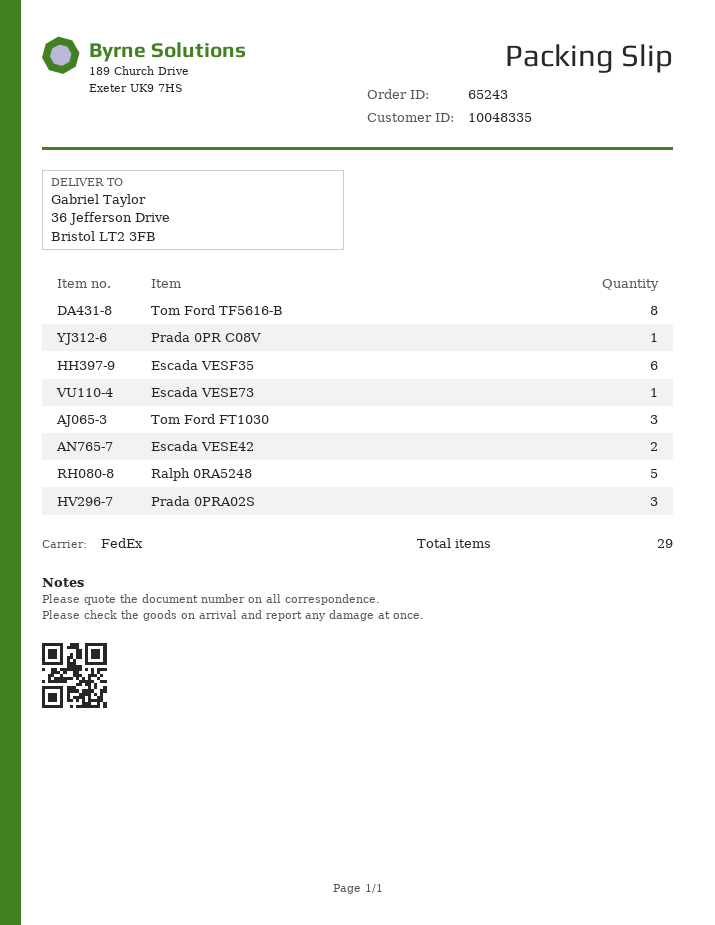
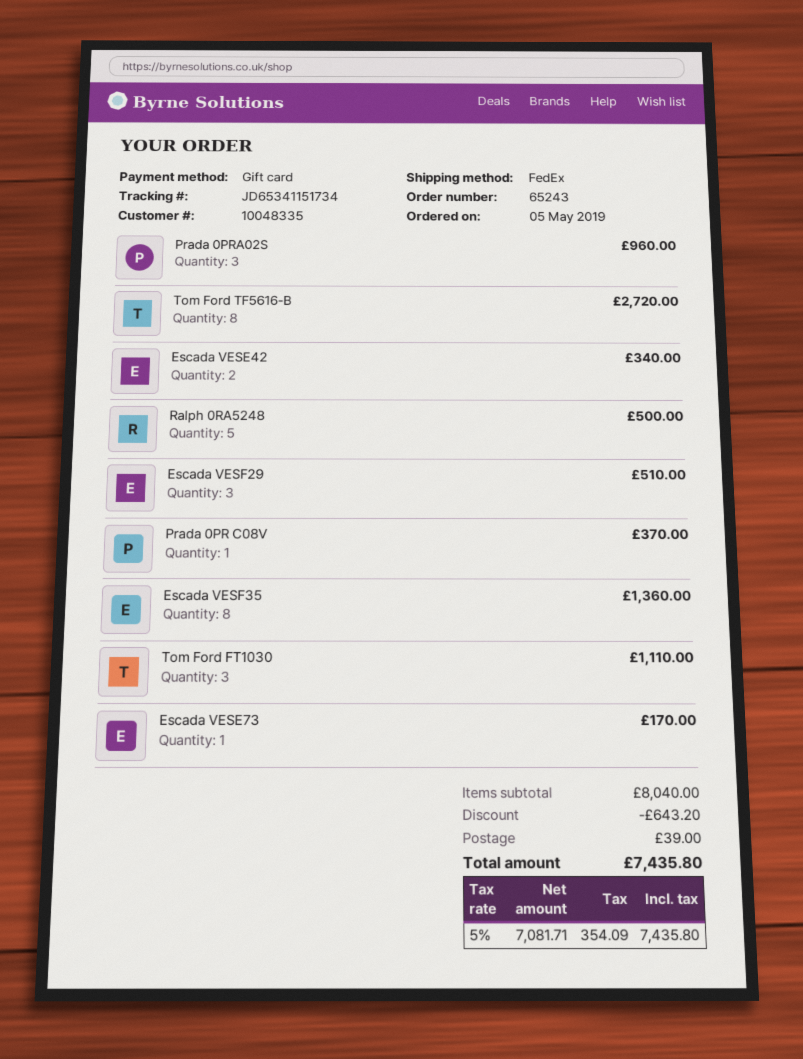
Escada VESF35: 6 -> 8
Escada VESF29: none -> 3

